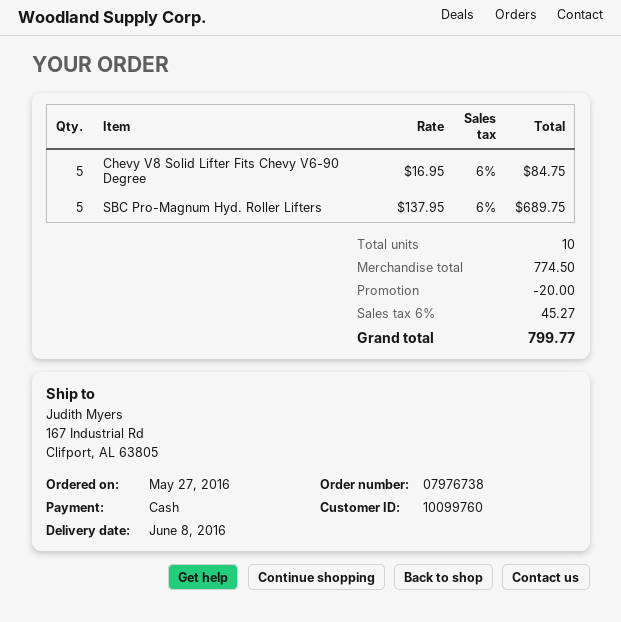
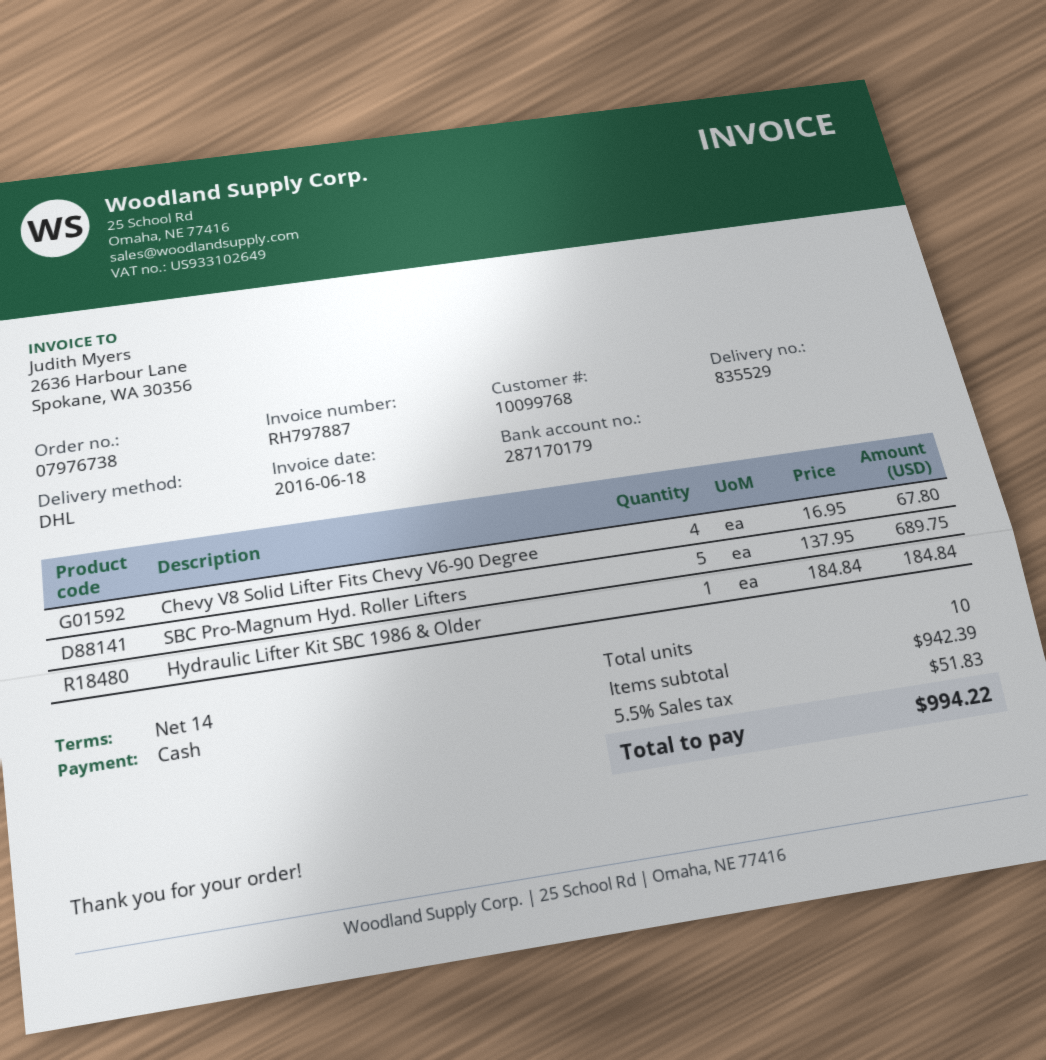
customer number: 10099760 -> 10099768
Chevy V8 Solid Lifter Fits Chevy V6-90 Degree: 5 x 16.95 = 84.75 -> 4 x 16.95 = 67.80
Hydraulic Lifter Kit SBC 1986 & Older: none -> 1 x 184.84 = 184.84
subtotal: 774.50 -> 942.39
discount: 20.00 -> none
tax: 6% = 45.27 -> 5.5% = 51.83
total: 799.77 -> 994.22

